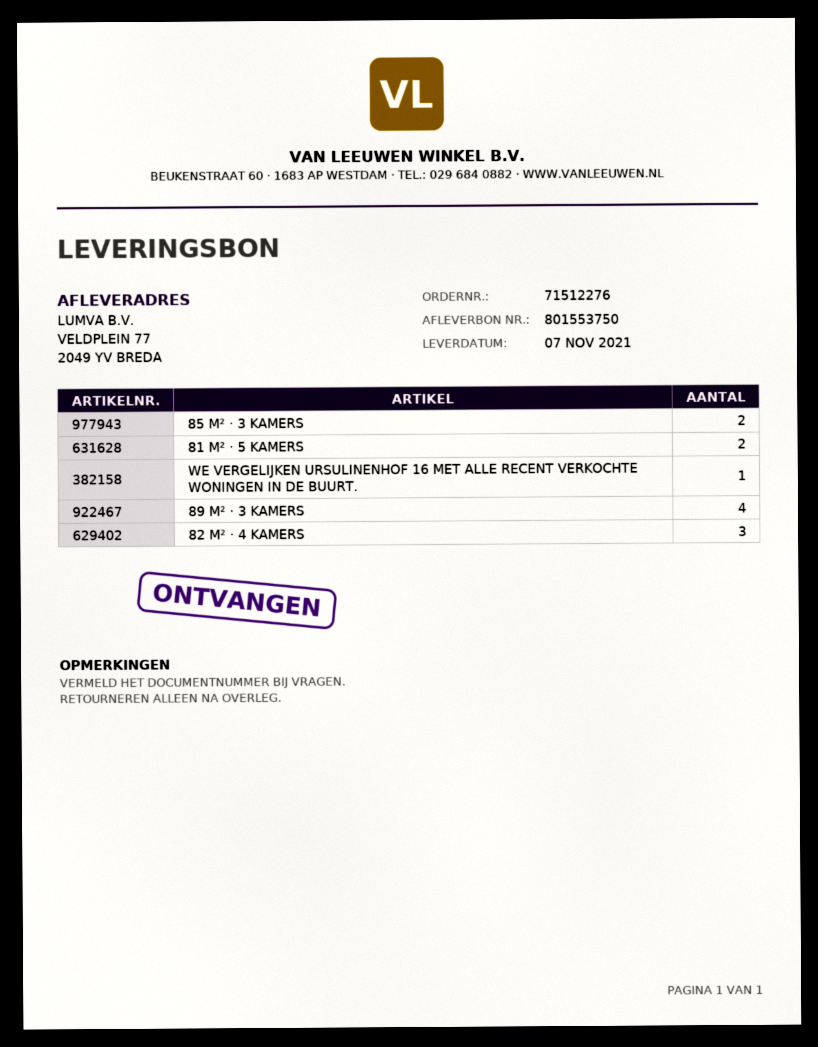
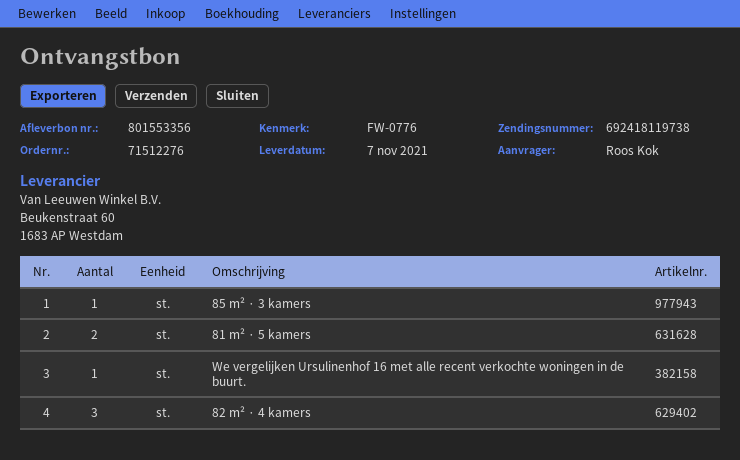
delivery note number: 801553750 -> 801553356
85 M² · 3 KAMERS: 2 -> 1
89 M² · 3 KAMERS: 4 -> none

